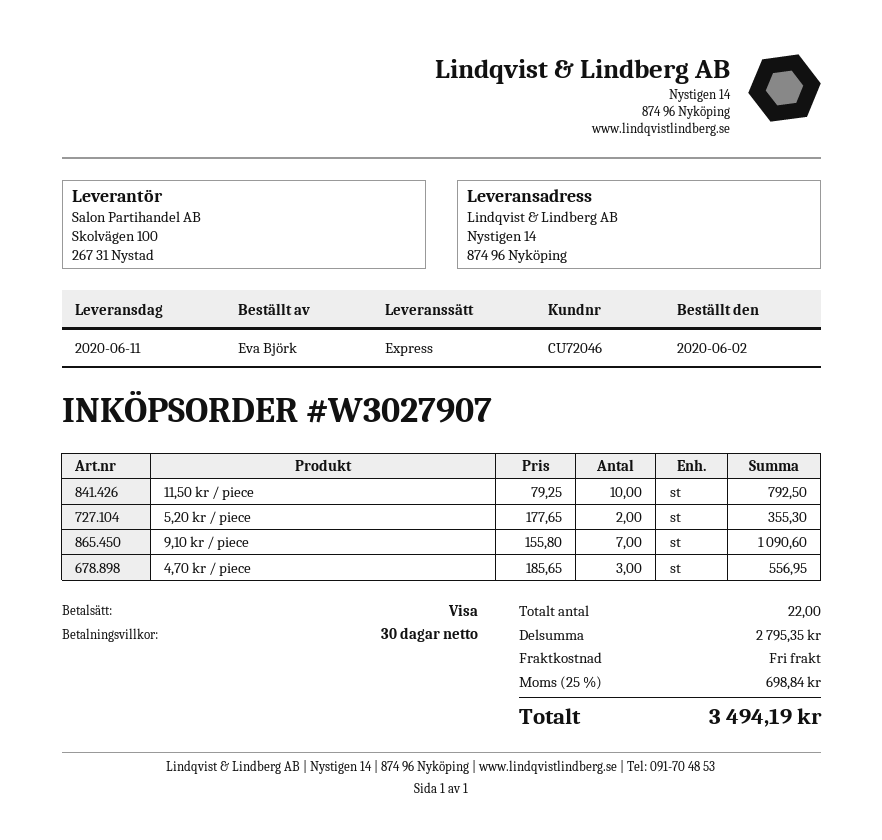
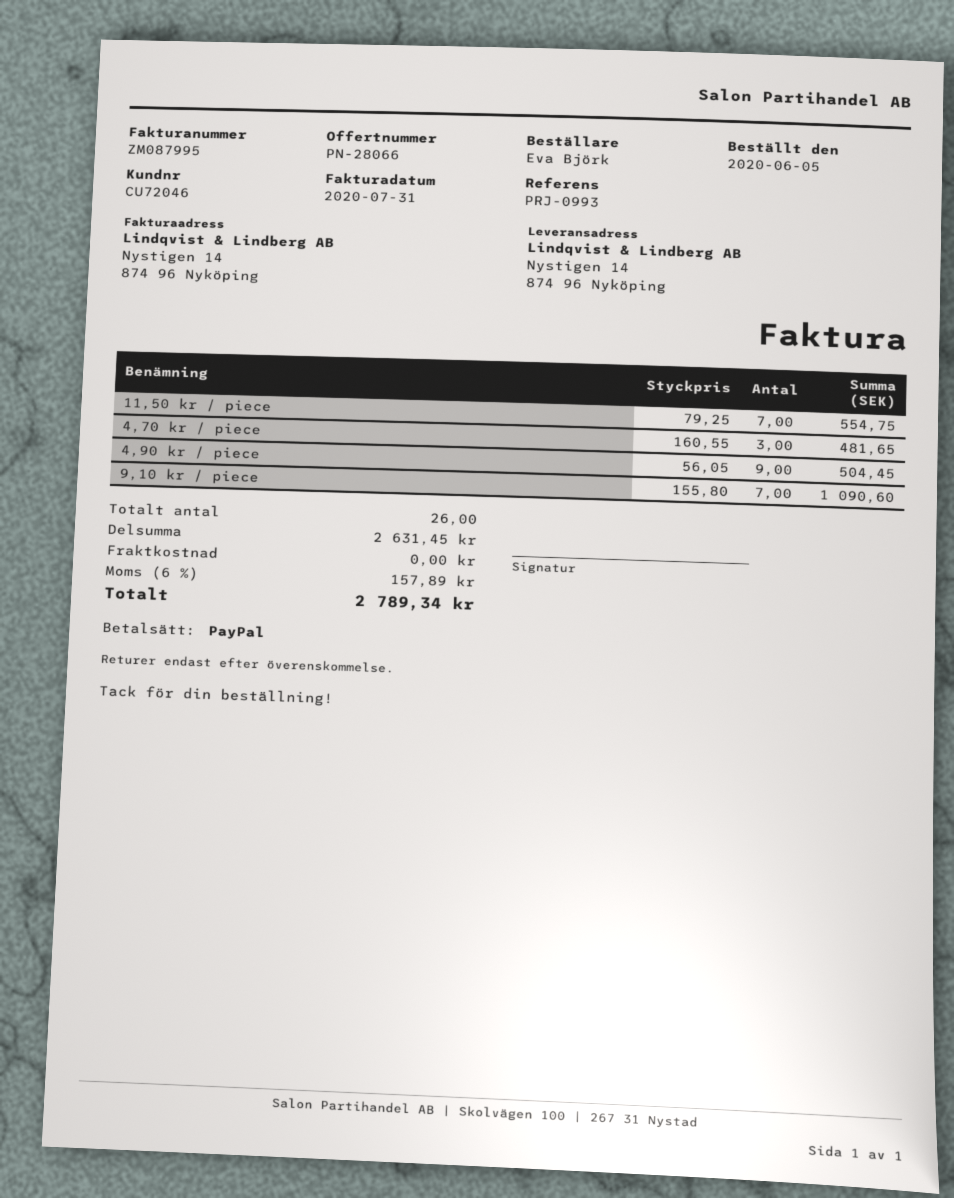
order date: 2020-06-02 -> 2020-06-05
payment method: Visa -> PayPal
11,50 kr / piece: 10 x 79.25 = 792.50 -> 7 x 79.25 = 554.75
5,20 kr / piece: 2 x 177.65 = 355.30 -> none
4,70 kr / piece: 3 x 185.65 = 556.95 -> 3 x 160.55 = 481.65
4,90 kr / piece: none -> 9 x 56.05 = 504.45
total quantity: 22 -> 26
subtotal: 2795.35 -> 2631.45
tax: 25% = 698.84 -> 6% = 157.89
total: 3494.19 -> 2789.34

